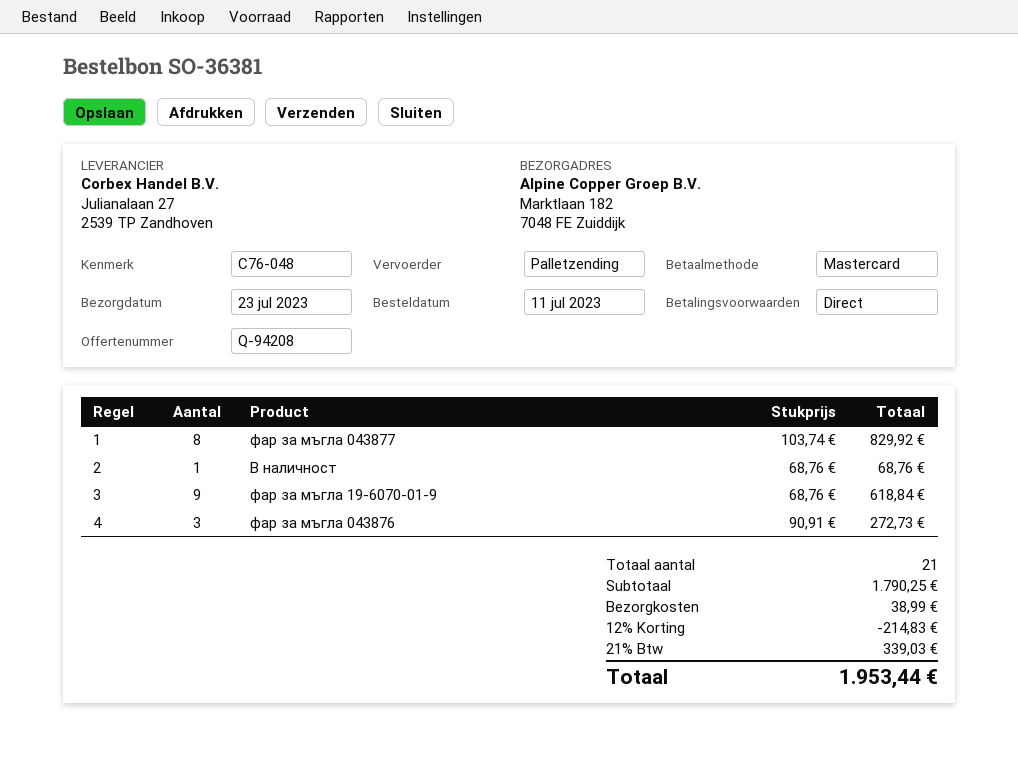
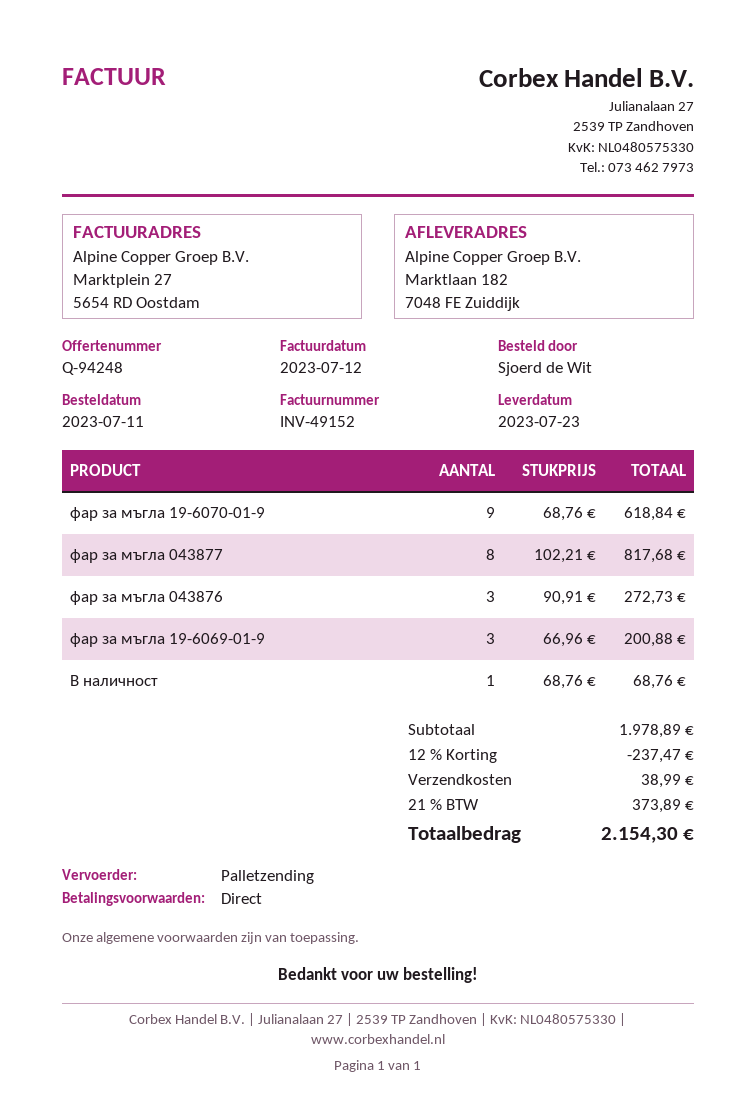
quote number: Q-94208 -> Q-94248
фар за мъгла 043877: 8 x 103.74 = 829.92 -> 8 x 102.21 = 817.68
фар за мъгла 19-6069-01-9: none -> 3 x 66.96 = 200.88
subtotal: 1790.25 -> 1978.89
discount: 12% = 214.83 -> 12% = 237.47
tax: 21% = 339.03 -> 21% = 373.89
total: 1953.44 -> 2154.30

